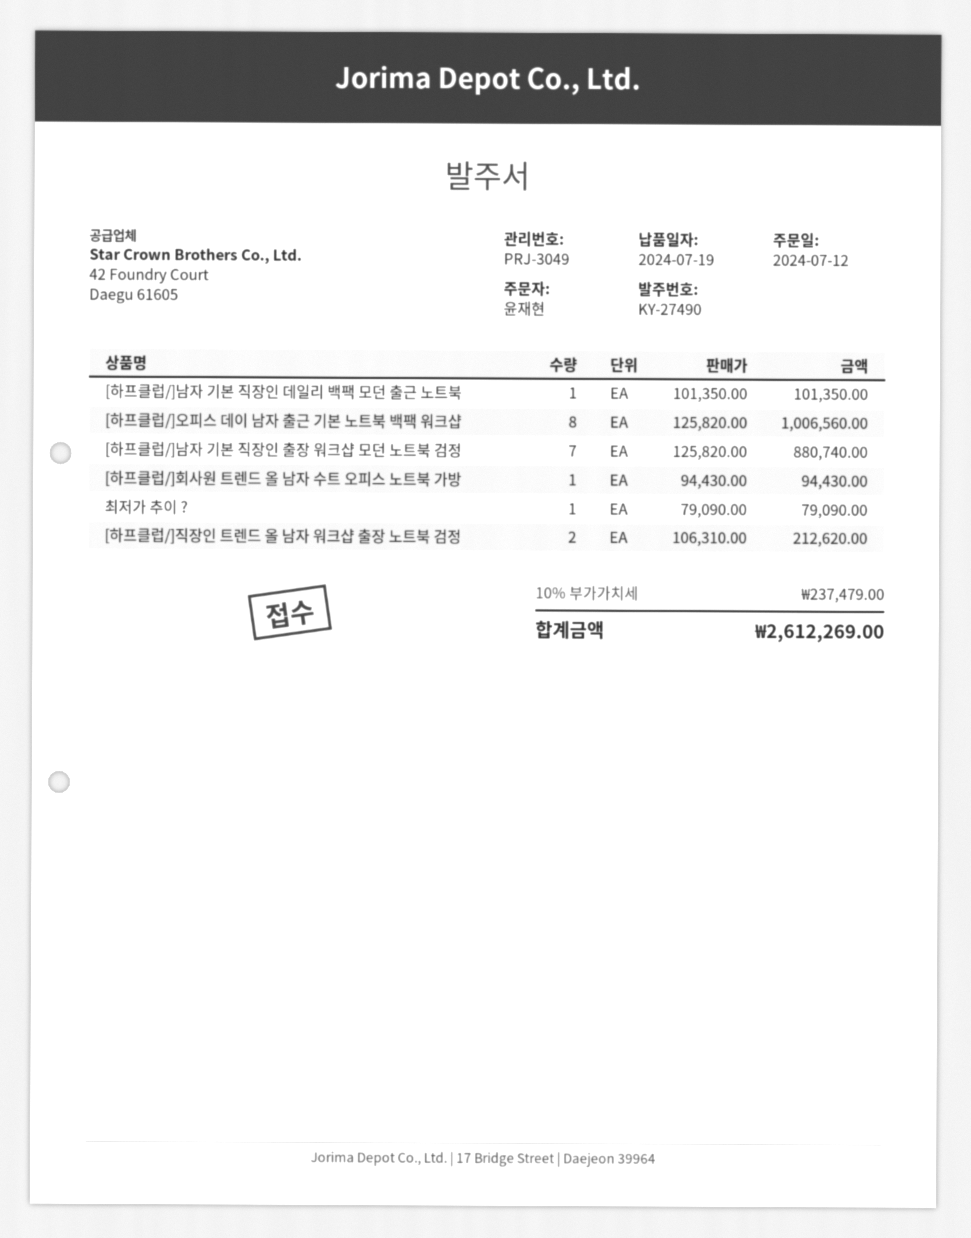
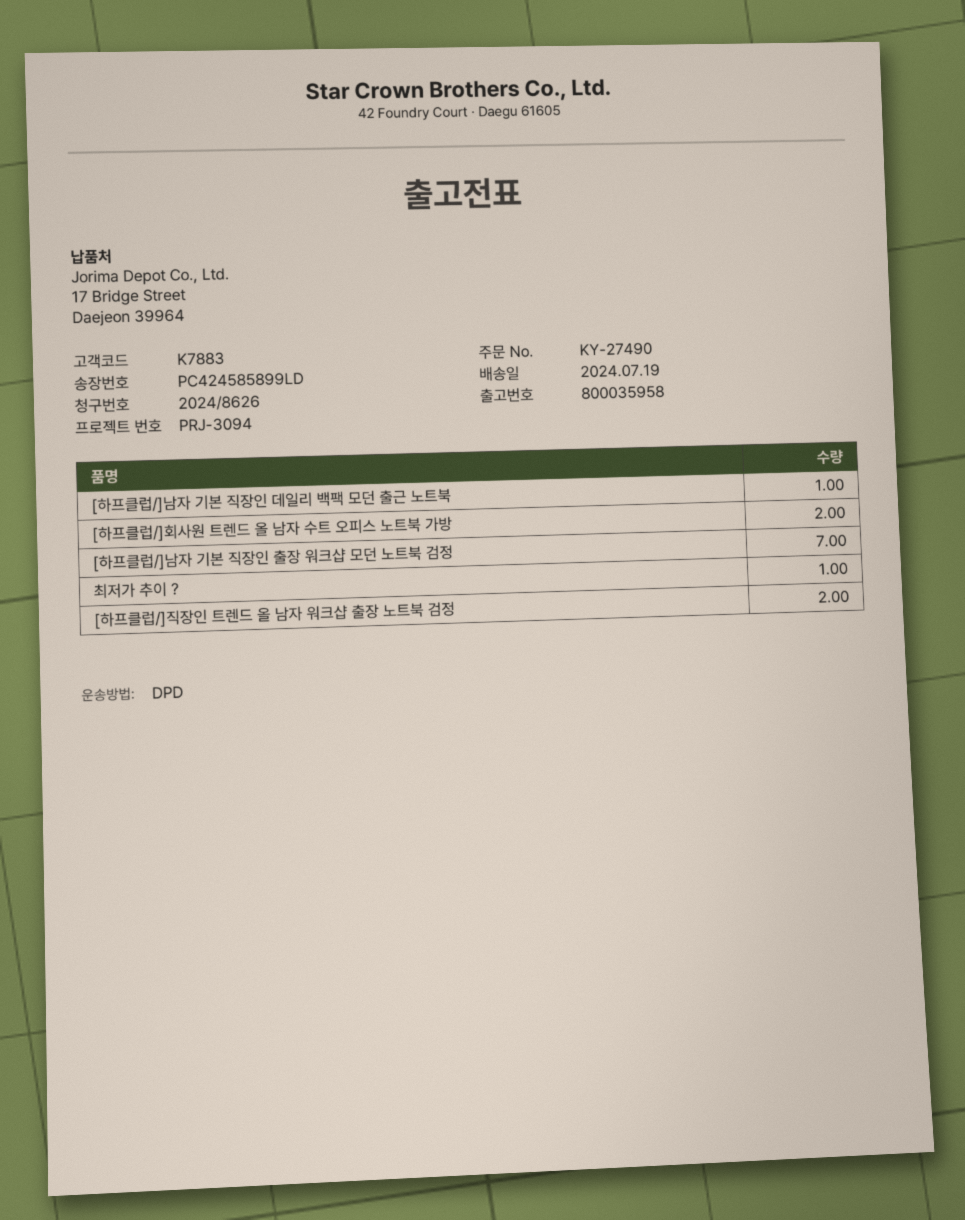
reference: PRJ-3049 -> PRJ-3094
[하프클럽/]오피스 데이 남자 출근 기본 노트북 백팩 워크샵: 8 -> none
[하프클럽/]회사원 트렌드 올 남자 수트 오피스 노트북 가방: 1 -> 2

